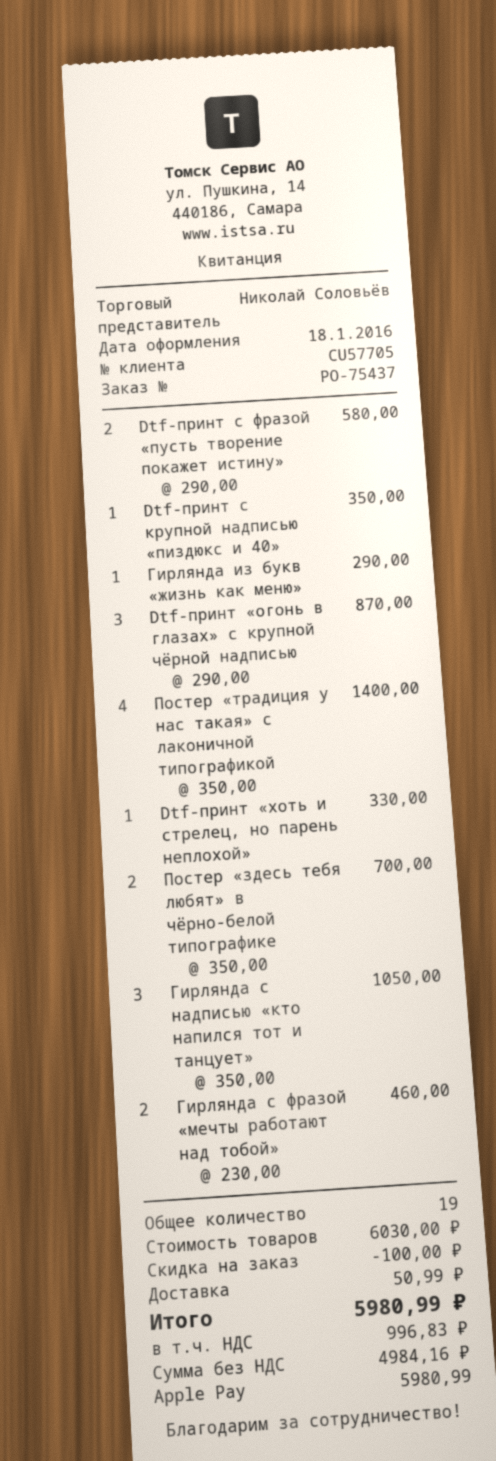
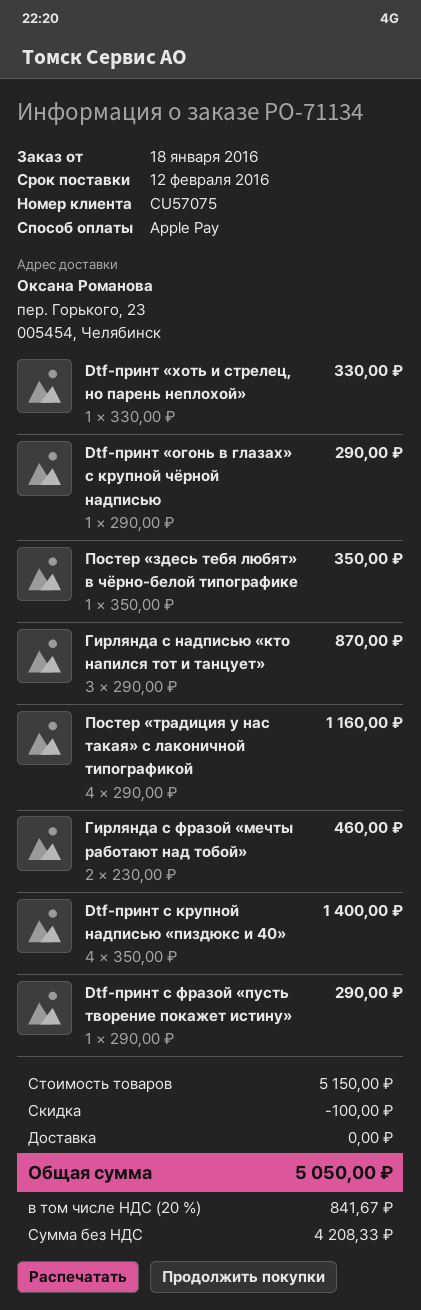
order number: PO-75437 -> PO-71134
customer number: CU57705 -> CU57075
Dtf-принт с фразой «пусть творение покажет истину»: 2 x 290.00 = 580.00 -> 1 x 290.00 = 290.00
Dtf-принт с крупной надписью «пиздюкс и 40»: 1 x 350.00 = 350.00 -> 4 x 350.00 = 1400.00
Гирлянда из букв «жизнь как меню»: 1 x 290.00 = 290.00 -> none
Dtf-принт «огонь в глазах» с крупной чёрной надписью: 3 x 290.00 = 870.00 -> 1 x 290.00 = 290.00
Постер «традиция у нас такая» с лаконичной типографикой: 4 x 350.00 = 1400.00 -> 4 x 290.00 = 1160.00
Постер «здесь тебя любят» в чёрно-белой типографике: 2 x 350.00 = 700.00 -> 1 x 350.00 = 350.00
Гирлянда с надписью «кто напился тот и танцует»: 3 x 350.00 = 1050.00 -> 3 x 290.00 = 870.00
subtotal: 6030.00 -> 5150.00
shipping: 50.99 -> 0.00
net: 4984.16 -> 4208.33
tax: 996.83 -> 841.67
total: 5980.99 -> 5050.00

